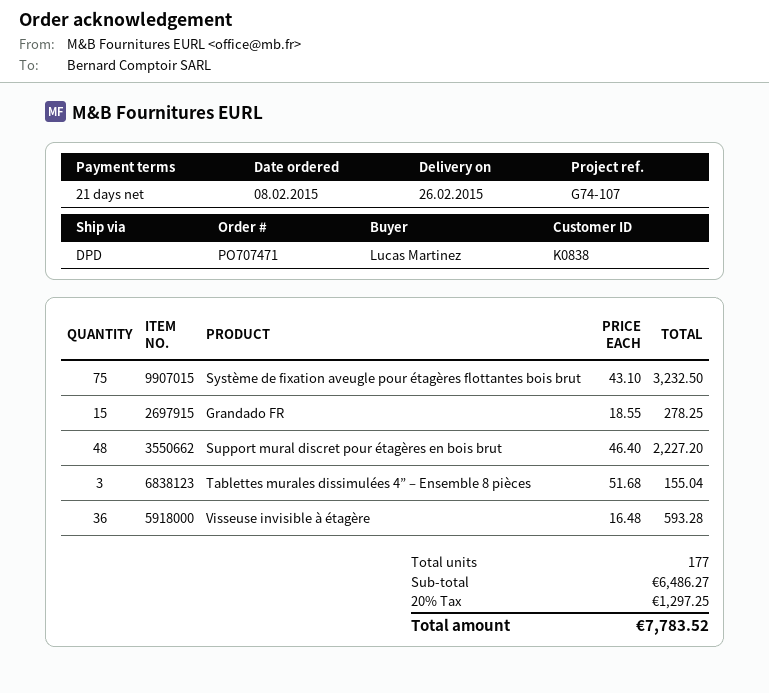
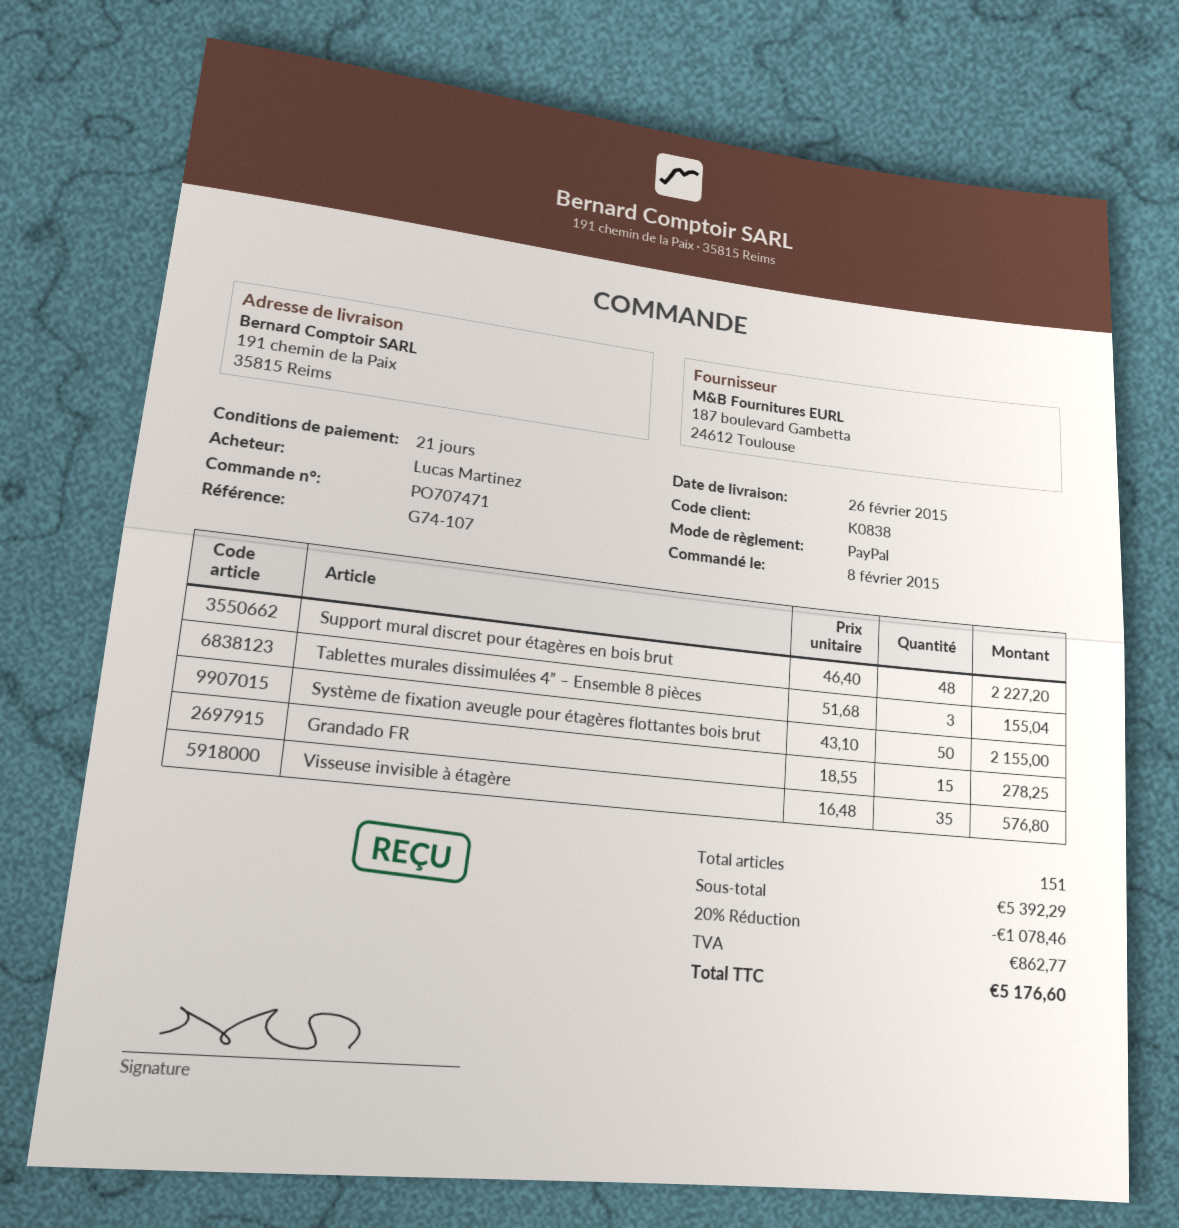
Système de fixation aveugle pour étagères flottantes bois brut: 75 x 43.10 = 3232.50 -> 50 x 43.10 = 2155.00
Visseuse invisible à étagère: 36 x 16.48 = 593.28 -> 35 x 16.48 = 576.80
total quantity: 177 -> 151
subtotal: 6486.27 -> 5392.29
discount: none -> 20% = 1078.46
tax: 1297.25 -> 862.77
total: 7783.52 -> 5176.60

